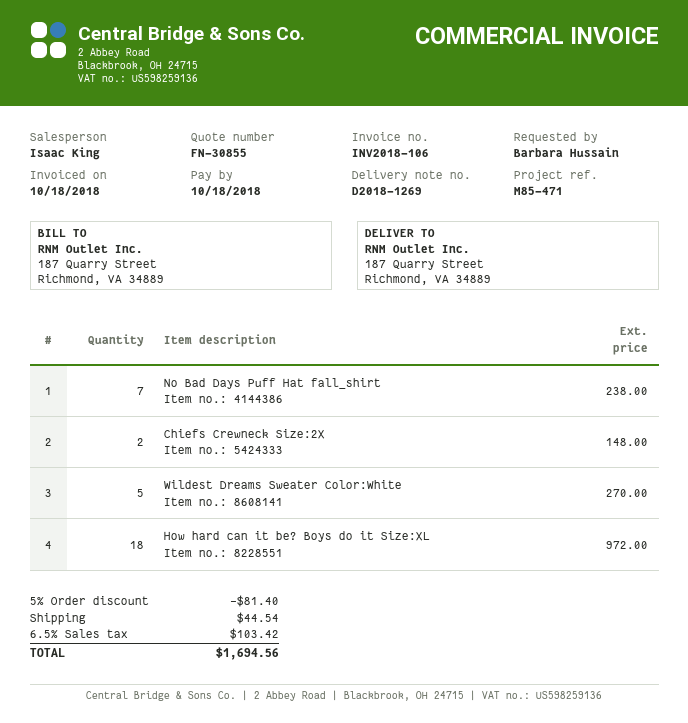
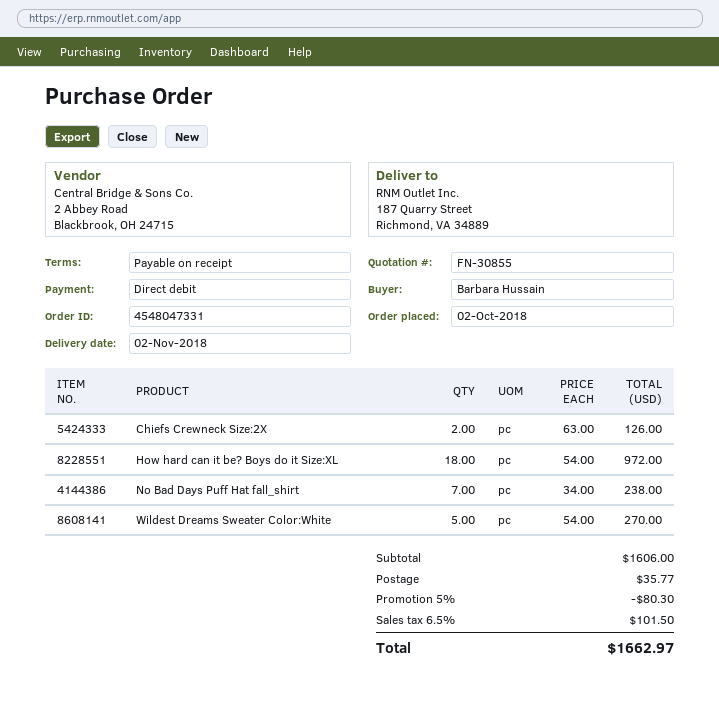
Chiefs Crewneck Size:2X: 2 for 148.00 -> 2 for 126.00
discount: 5% = 81.40 -> 5% = 80.30
shipping: 44.54 -> 35.77
tax: 6.5% = 103.42 -> 6.5% = 101.50
total: 1694.56 -> 1662.97

